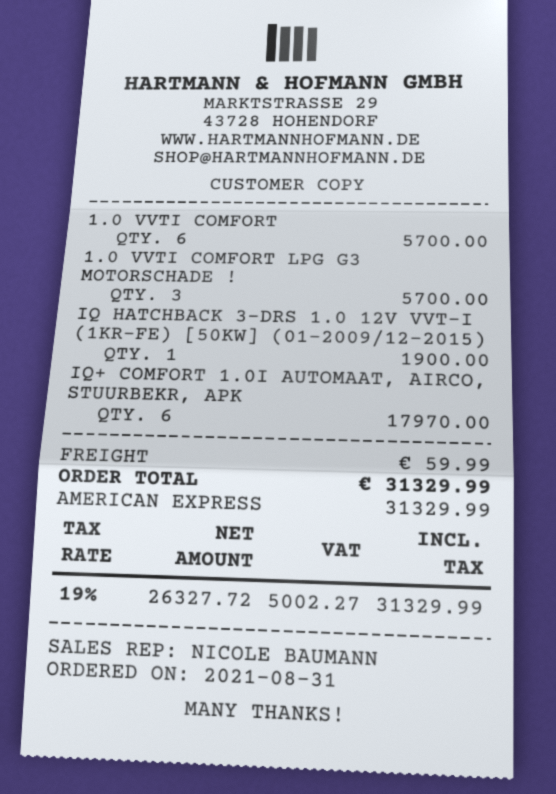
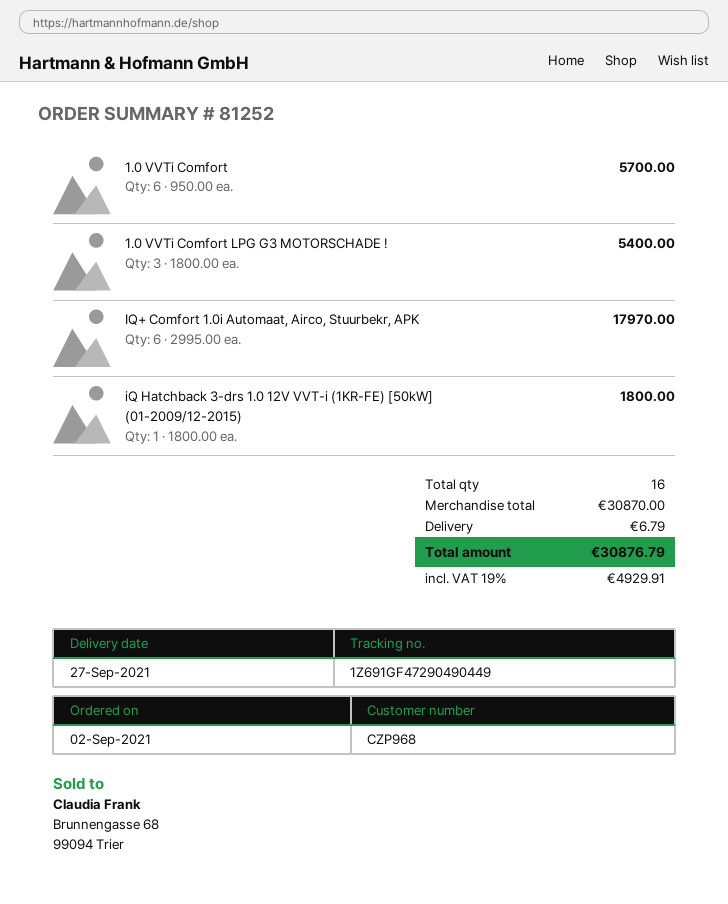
order date: 2021-08-31 -> 2021-09-02
1.0 VVTI COMFORT LPG G3 MOTORSCHADE !: 3 for 5700.00 -> 3 for 5400.00
IQ HATCHBACK 3-DRS 1.0 12V VVT-I (1KR-FE) [50KW] (01-2009/12-2015): 1 for 1900.00 -> 1 for 1800.00
shipping: 59.99 -> 6.79
tax: 19% = 5002.27 -> 19% = 4929.91
total: 31329.99 -> 30876.79

